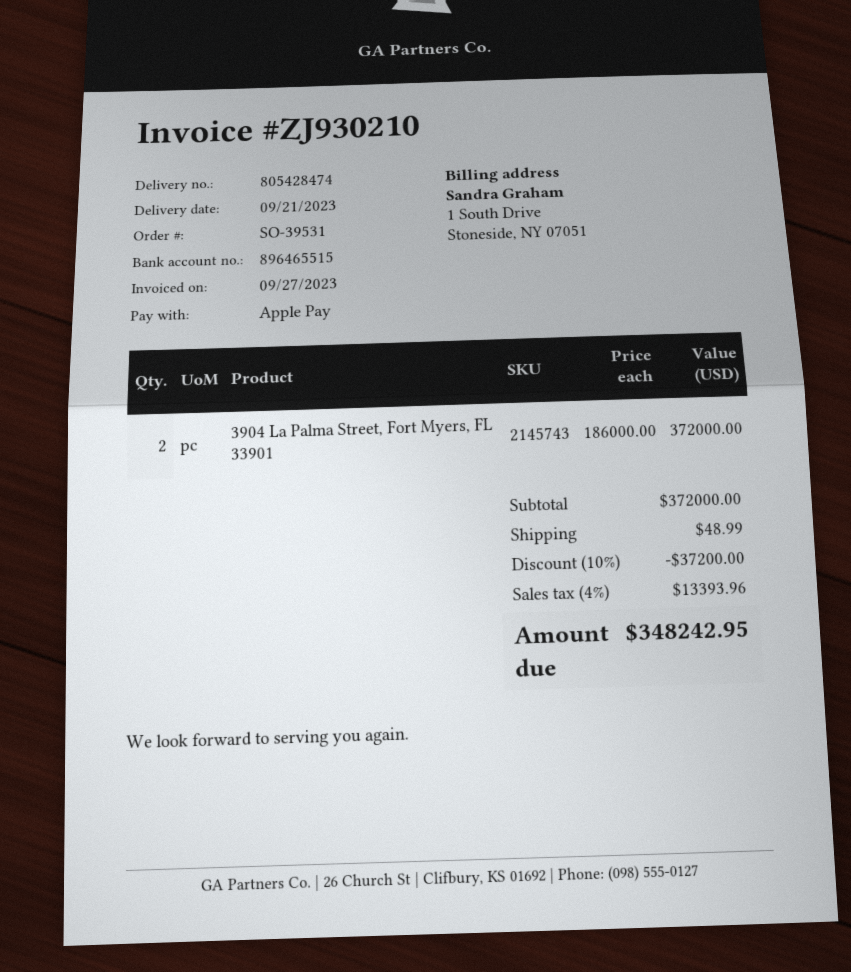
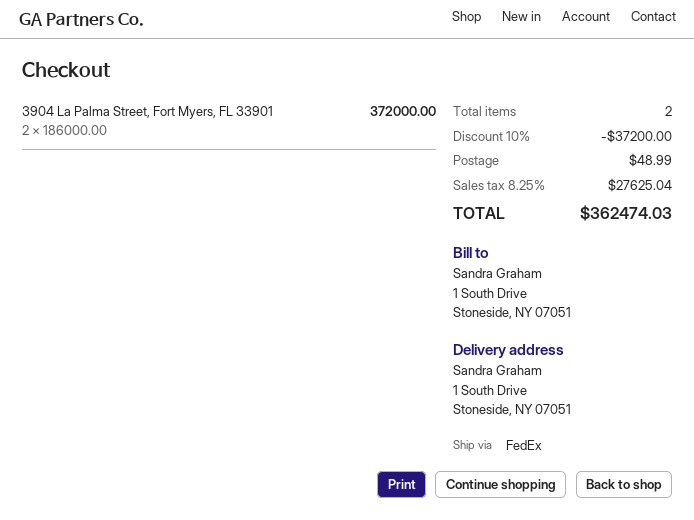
tax: 4% = 13393.96 -> 8.25% = 27625.04
total: 348242.95 -> 362474.03

